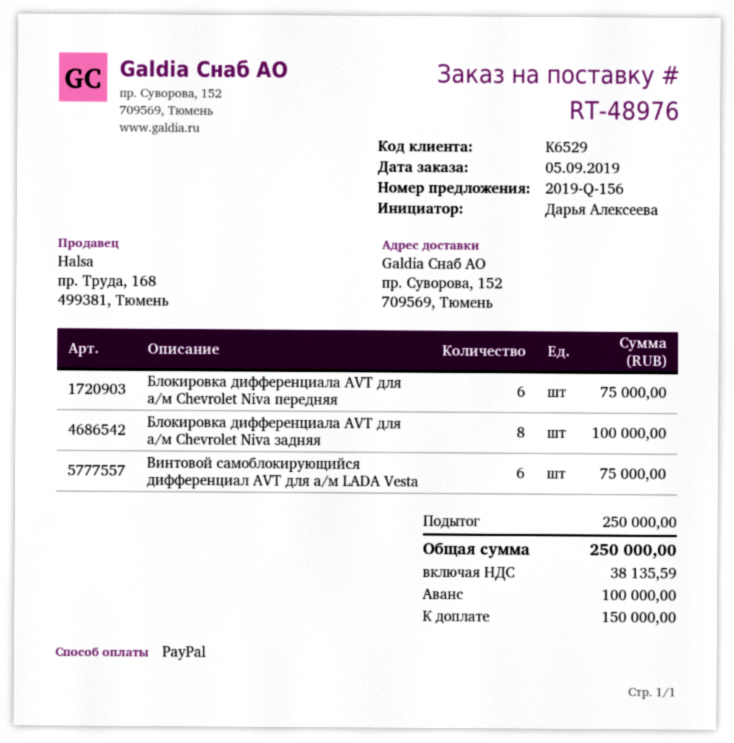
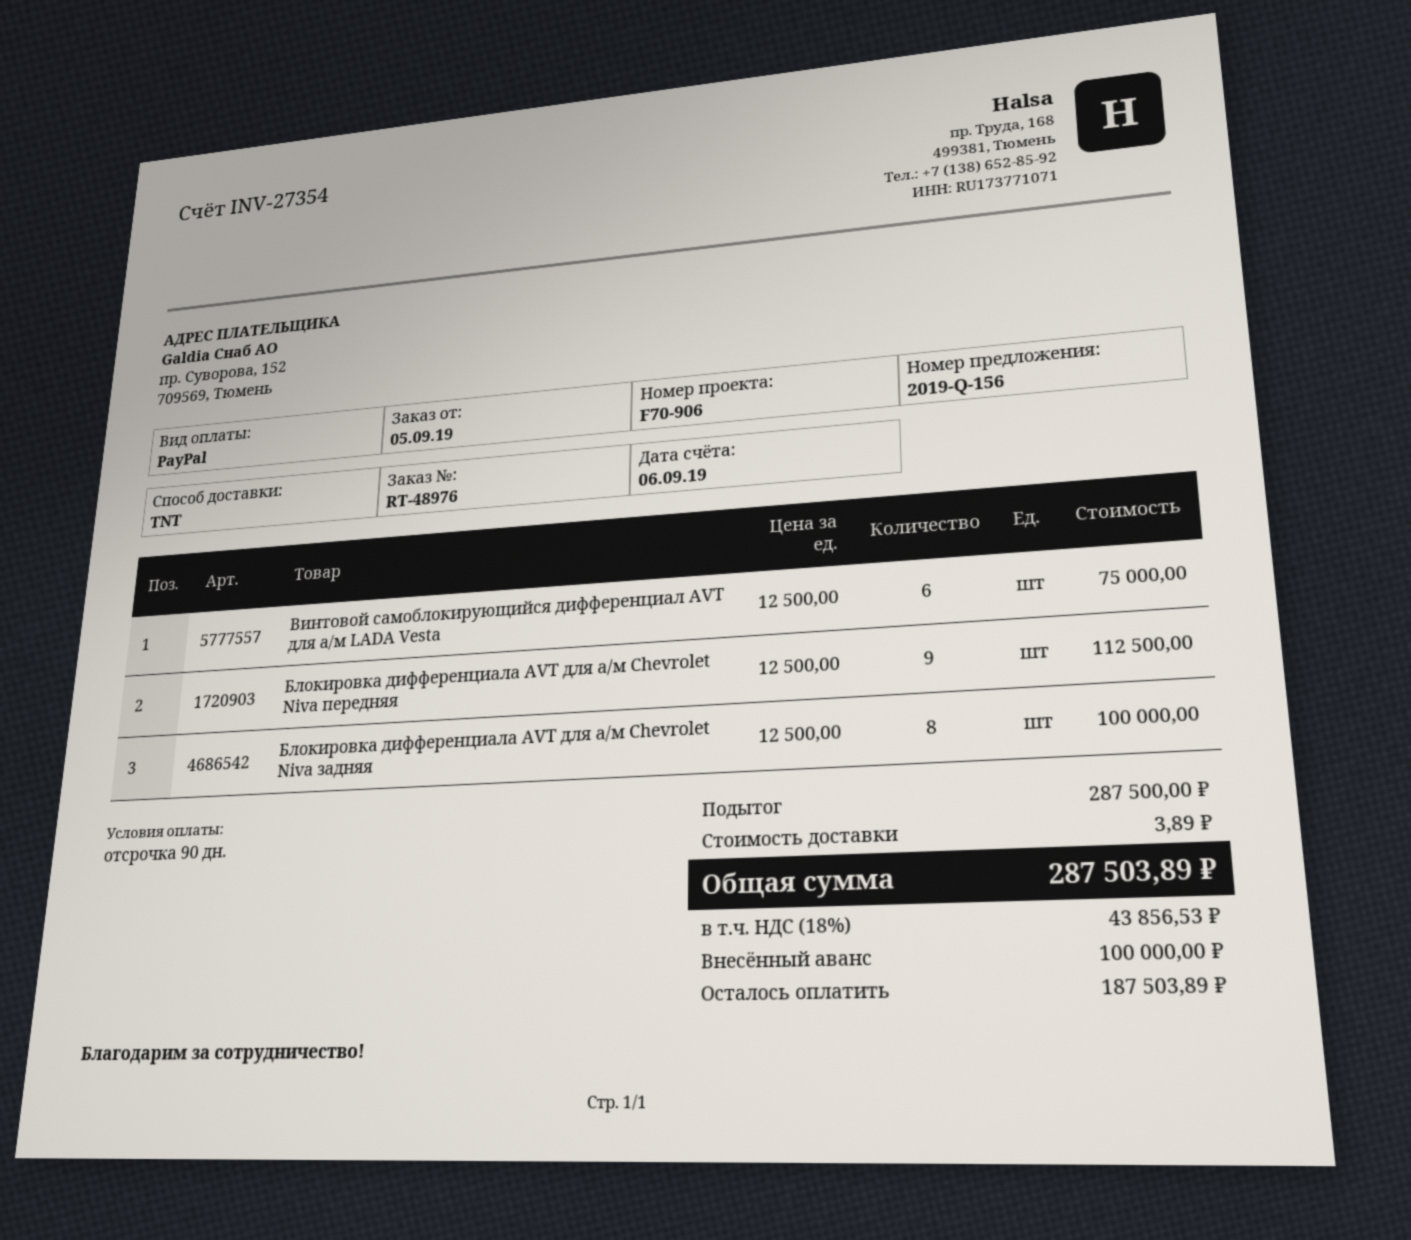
Блокировка дифференциала AVT для а/м Chevrolet Niva передняя: 6 for 75000.00 -> 9 for 112500.00
subtotal: 250000.00 -> 287500.00
shipping: none -> 3.89
tax: 38135.59 -> 43856.53
total: 250000.00 -> 287503.89
balance: 150000.00 -> 187503.89

